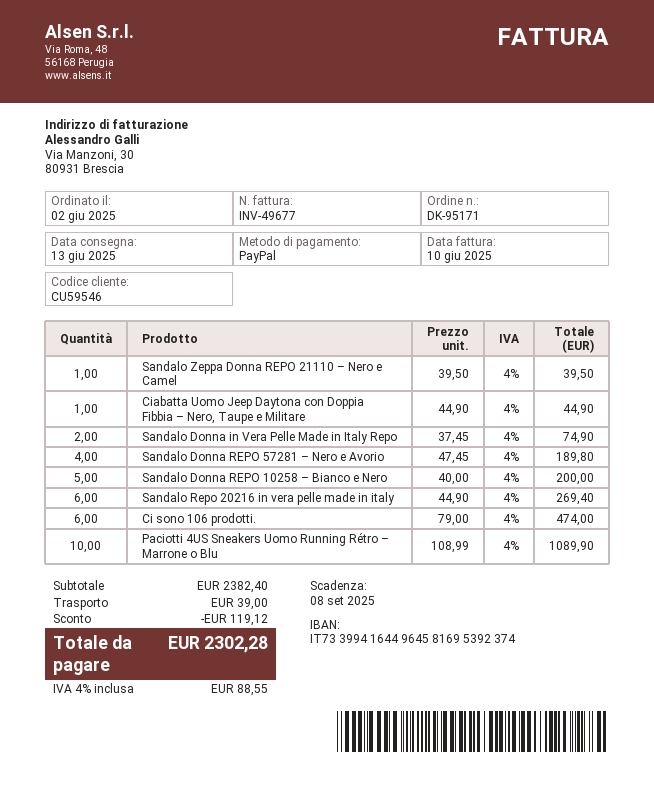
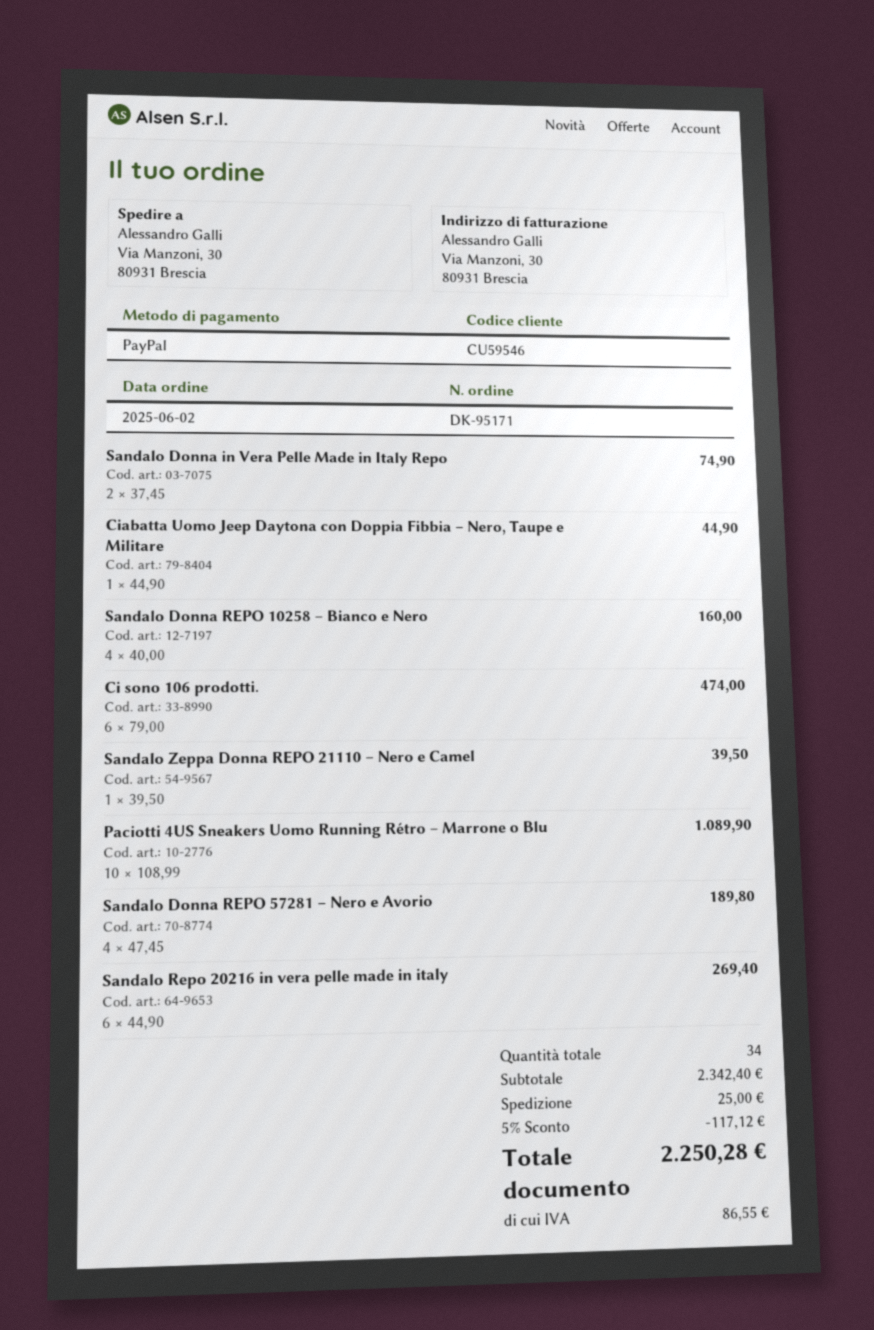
Sandalo Donna REPO 10258 – Bianco e Nero: 5 x 40.00 = 200.00 -> 4 x 40.00 = 160.00
subtotal: 2382.40 -> 2342.40
discount: 119.12 -> 117.12
shipping: 39.00 -> 25.00
tax: 88.55 -> 86.55
total: 2302.28 -> 2250.28

